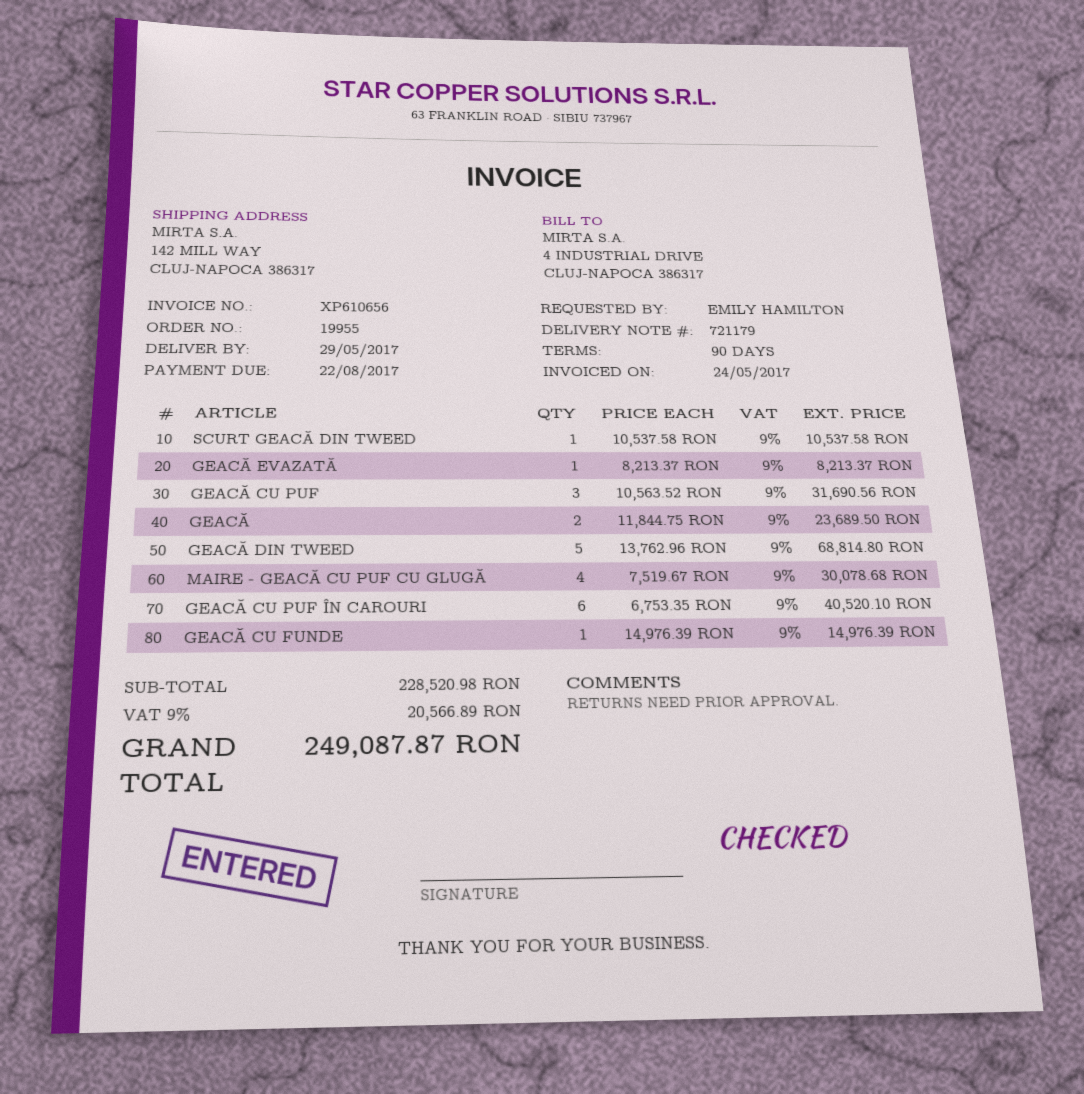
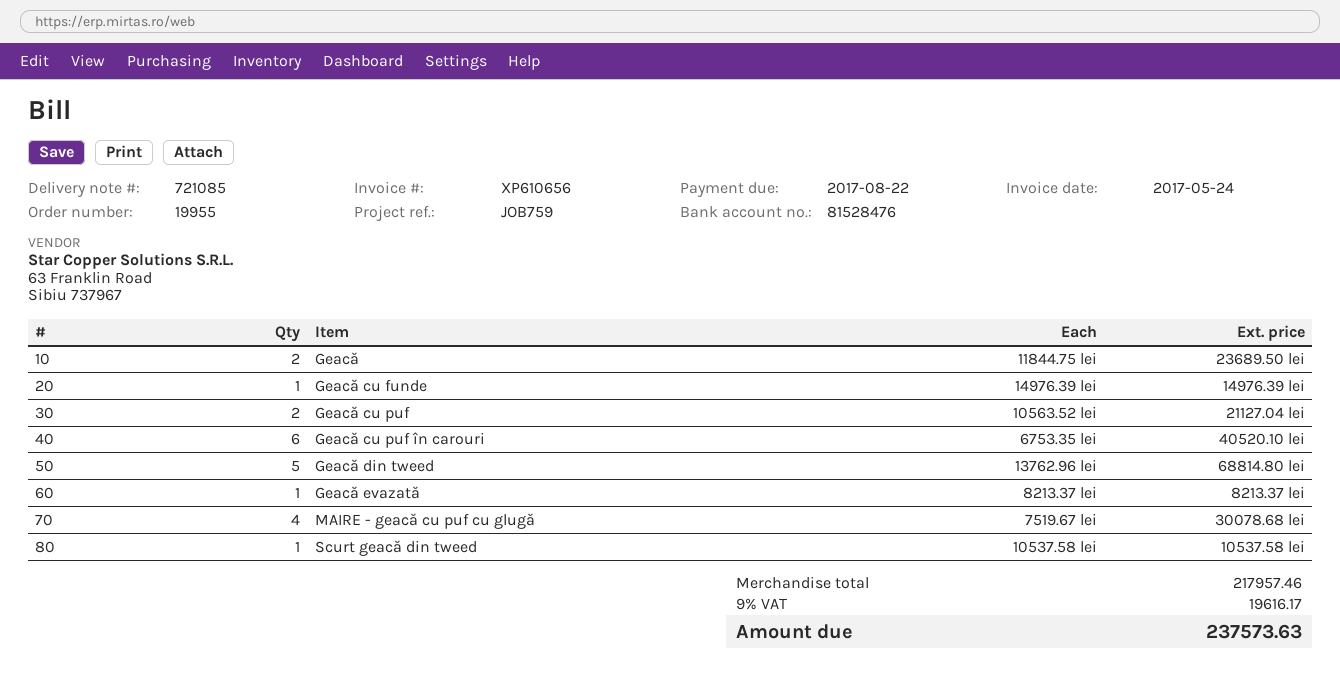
delivery note number: 721179 -> 721085
GEACĂ CU PUF: 3 x 10563.52 = 31690.56 -> 2 x 10563.52 = 21127.04
subtotal: 228520.98 -> 217957.46
tax: 9% = 20566.89 -> 9% = 19616.17
total: 249087.87 -> 237573.63

